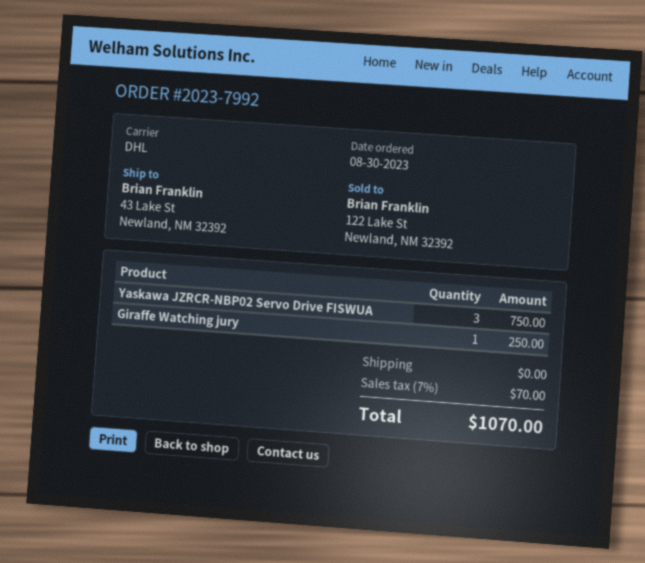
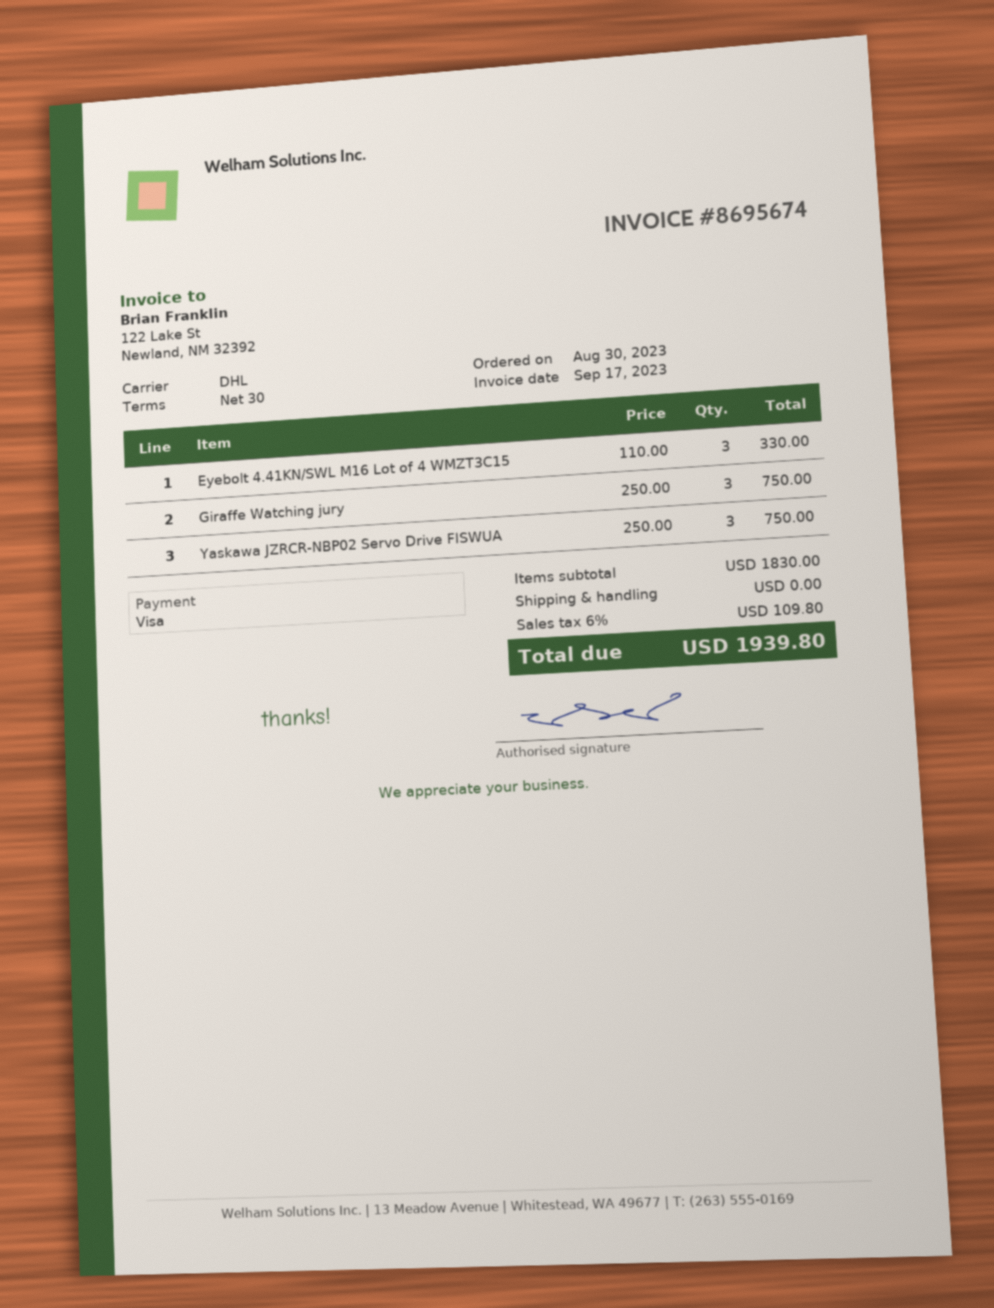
Giraffe Watching jury: 1 for 250.00 -> 3 for 750.00
Eyebolt 4.41KN/SWL M16 Lot of 4 WMZT3C15: none -> 3 for 330.00
tax: 7% = 70.00 -> 6% = 109.80
total: 1070.00 -> 1939.80

